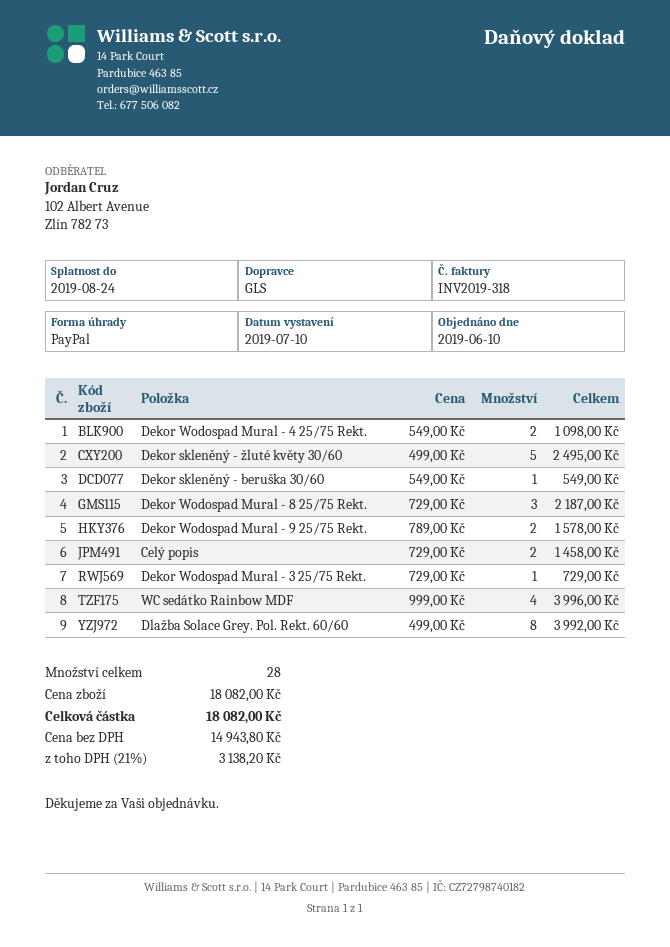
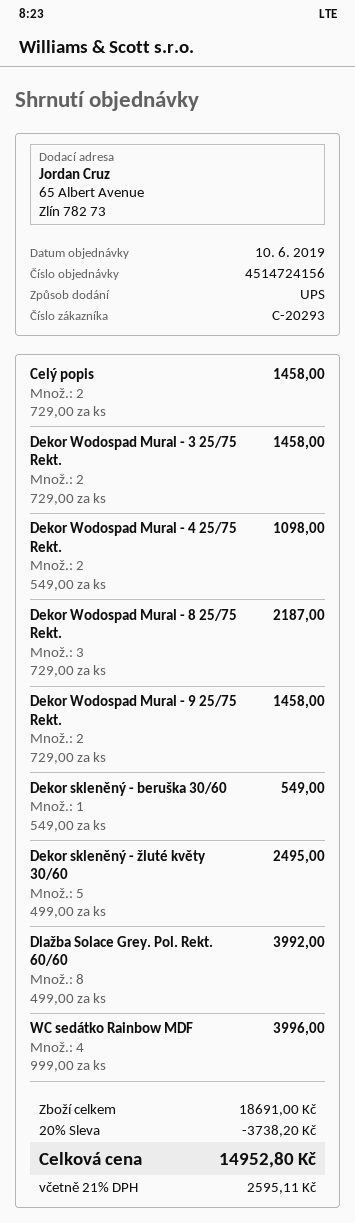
shipping method: GLS -> UPS
Dekor Wodospad Mural - 9 25/75 Rekt.: 2 x 789.00 = 1578.00 -> 2 x 729.00 = 1458.00
Dekor Wodospad Mural - 3 25/75 Rekt.: 1 x 729.00 = 729.00 -> 2 x 729.00 = 1458.00
subtotal: 18082.00 -> 18691.00
discount: none -> 20% = 3738.20
tax: 21% = 3138.20 -> 21% = 2595.11
total: 18082.00 -> 14952.80

